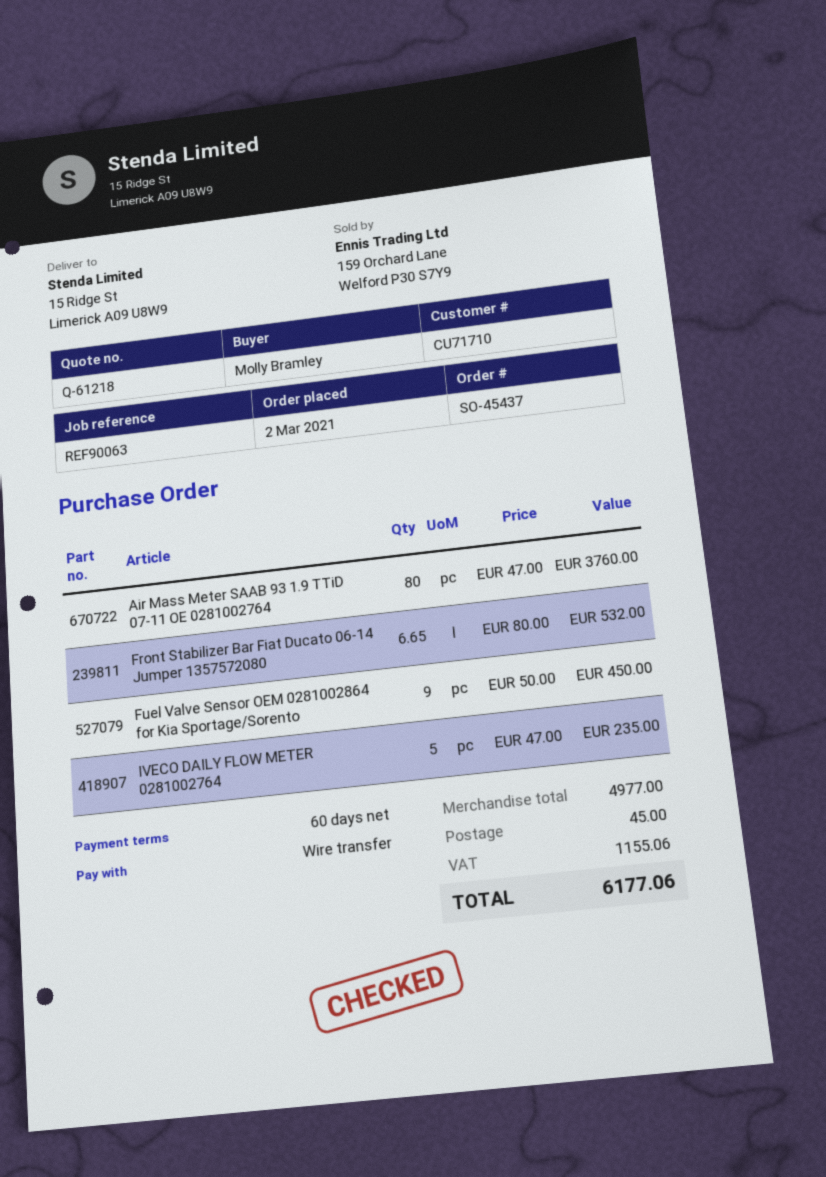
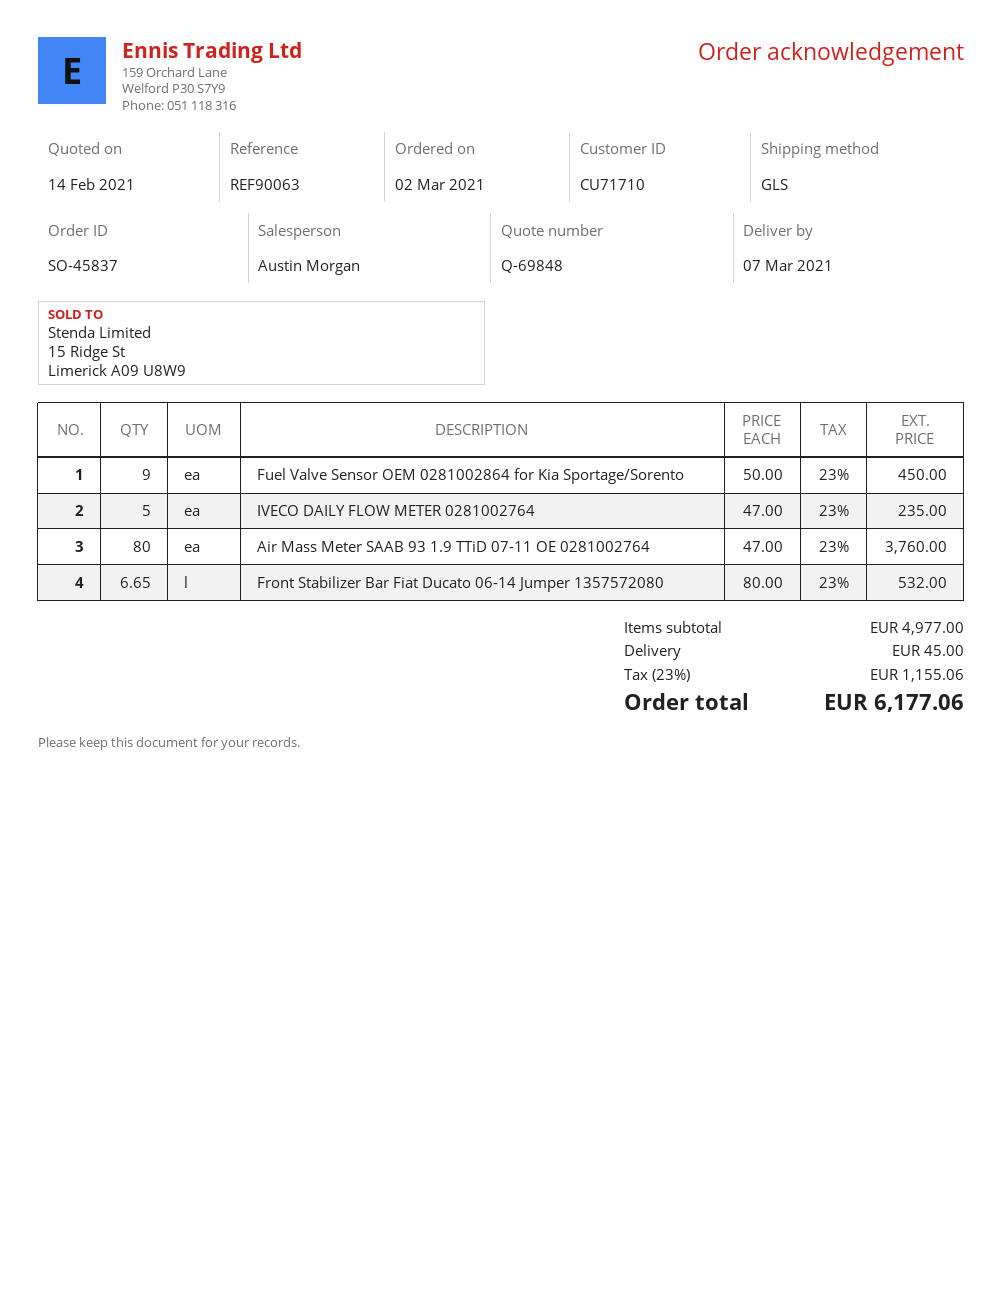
quote number: Q-61218 -> Q-69848
order number: SO-45437 -> SO-45837

